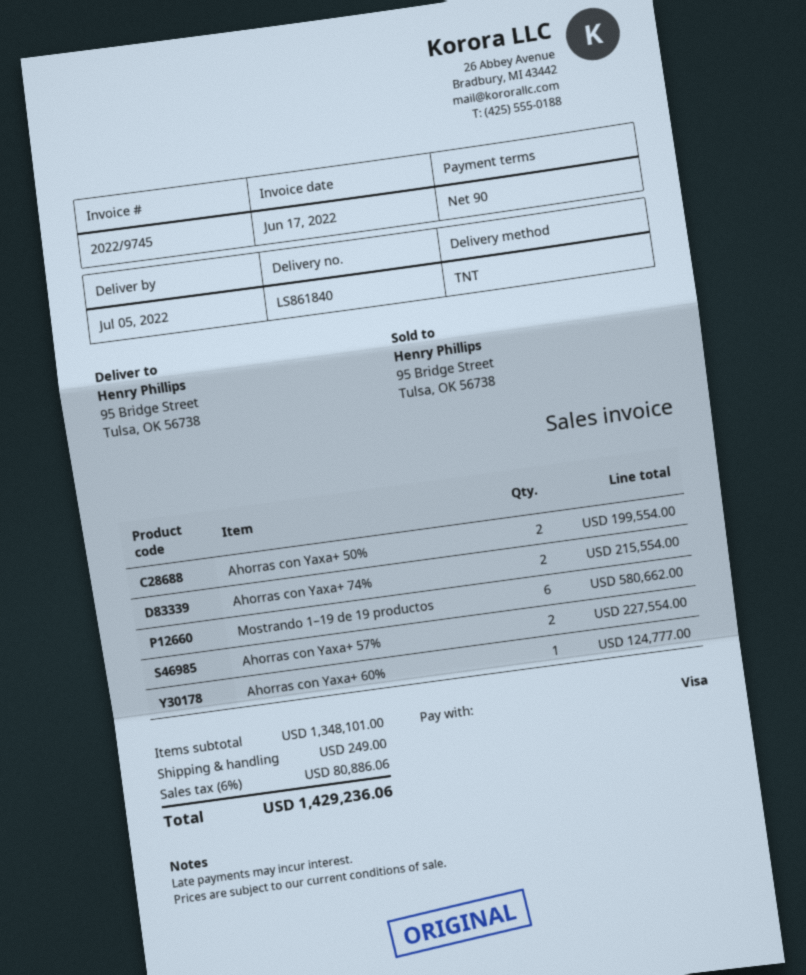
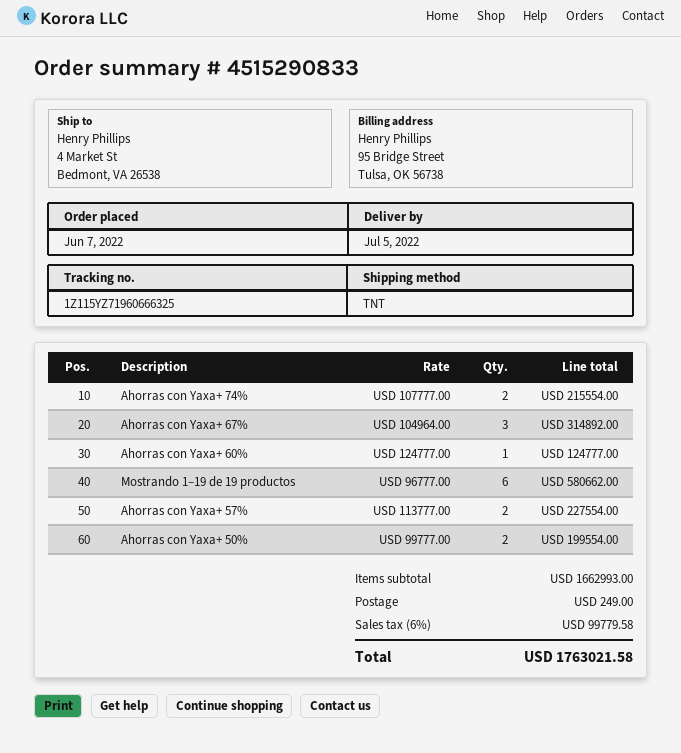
ship to: 95 Bridge Street, Tulsa, OK 56738 -> 4 Market St, Bedmont, VA 26538
Ahorras con Yaxa+ 67%: none -> 3 for 314892.00
subtotal: 1348101.00 -> 1662993.00
tax: 6% = 80886.06 -> 6% = 99779.58
total: 1429236.06 -> 1763021.58

